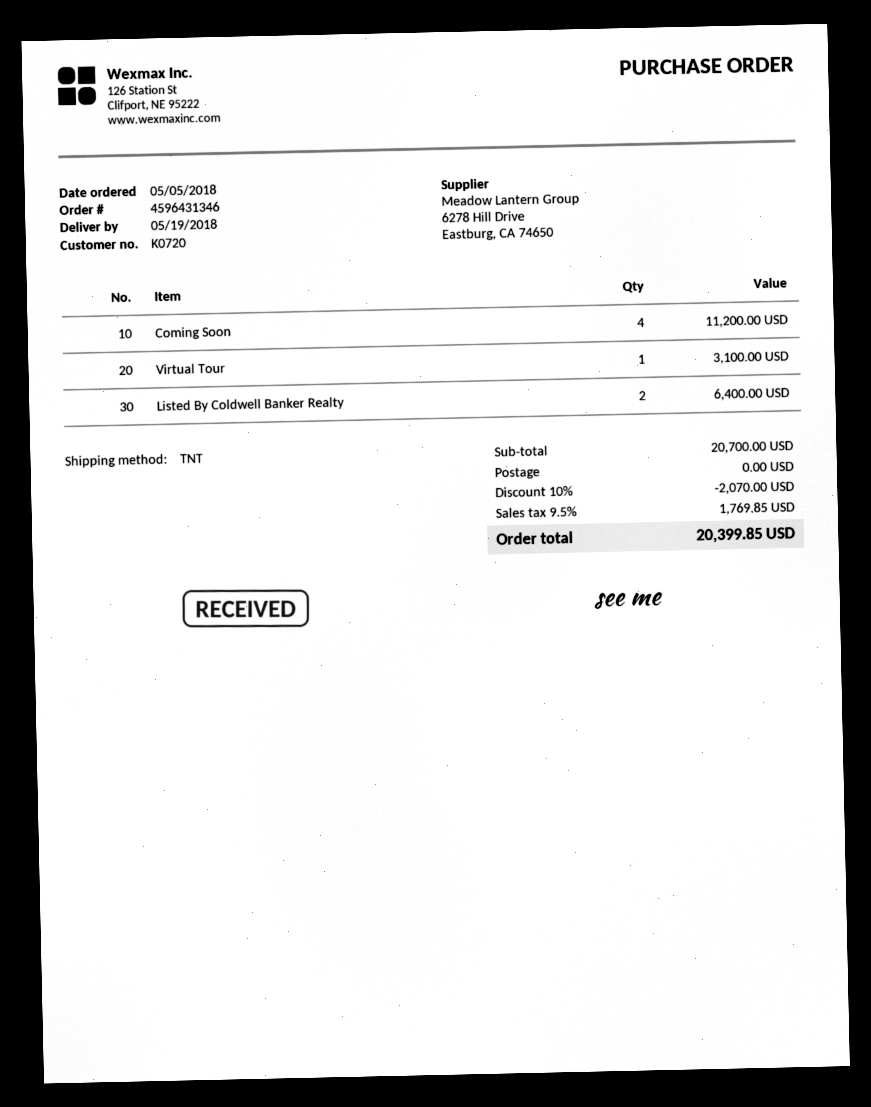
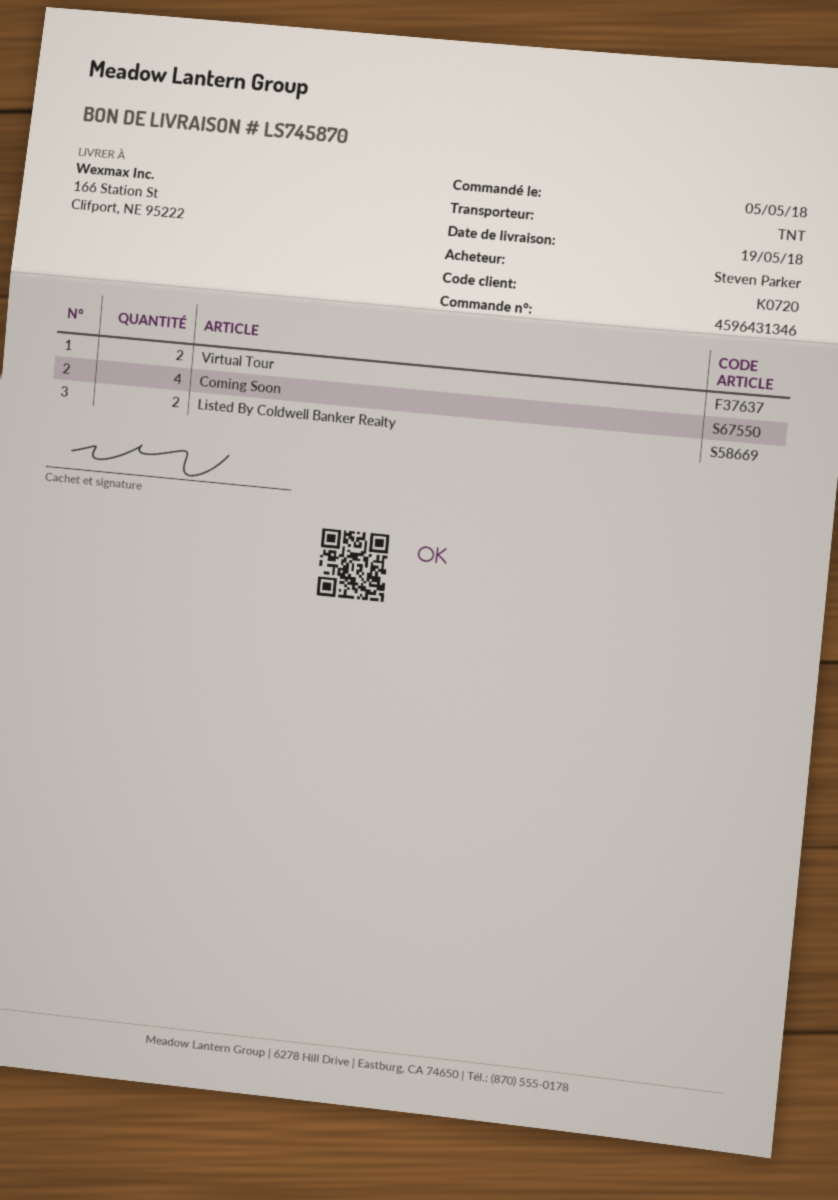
Virtual Tour: 1 -> 2

